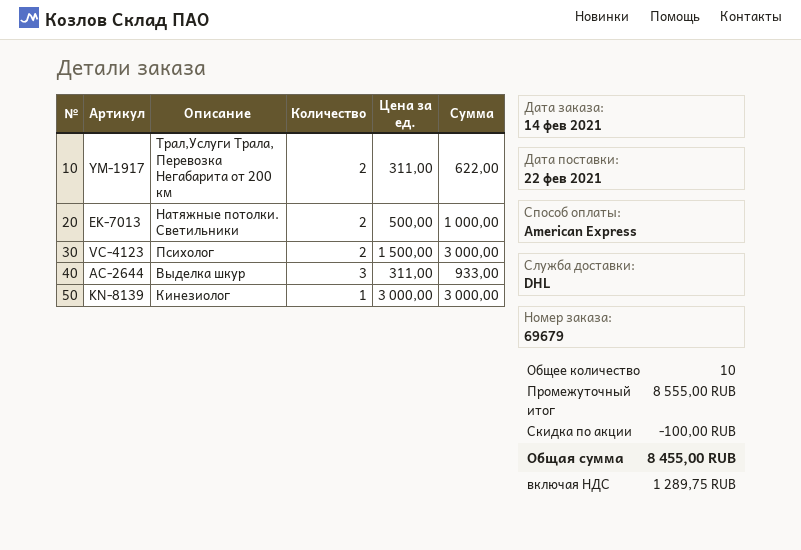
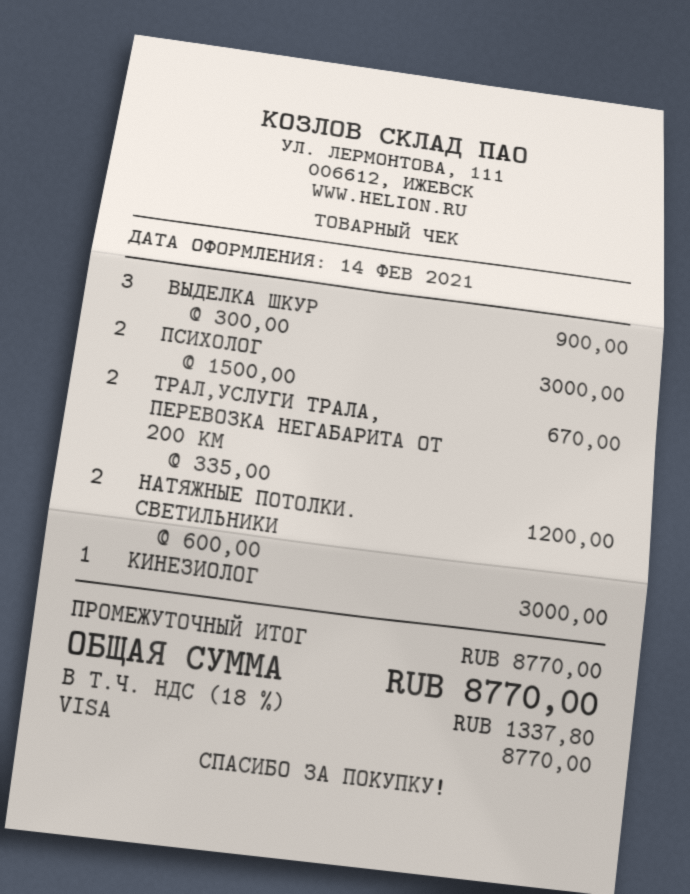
payment method: American Express -> Visa
Трал,Услуги Трала, Перевозка Негабарита от 200 км: 2 x 311.00 = 622.00 -> 2 x 335.00 = 670.00
Натяжные потолки. Светильники: 2 x 500.00 = 1000.00 -> 2 x 600.00 = 1200.00
Выделка шкур: 3 x 311.00 = 933.00 -> 3 x 300.00 = 900.00
subtotal: 8555.00 -> 8770.00
discount: 100.00 -> none
tax: 1289.75 -> 1337.80
total: 8455.00 -> 8770.00

